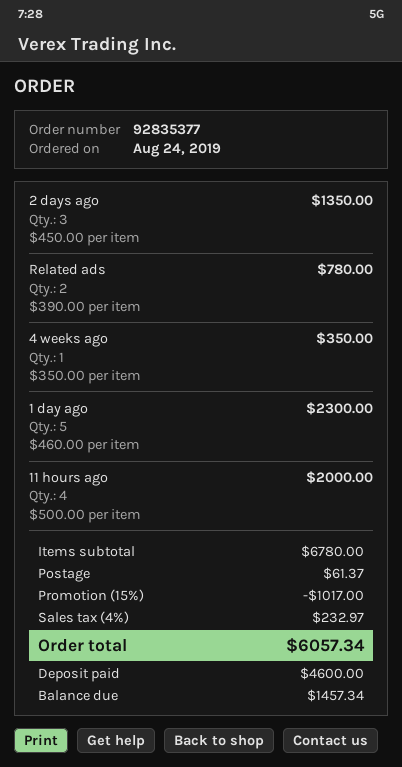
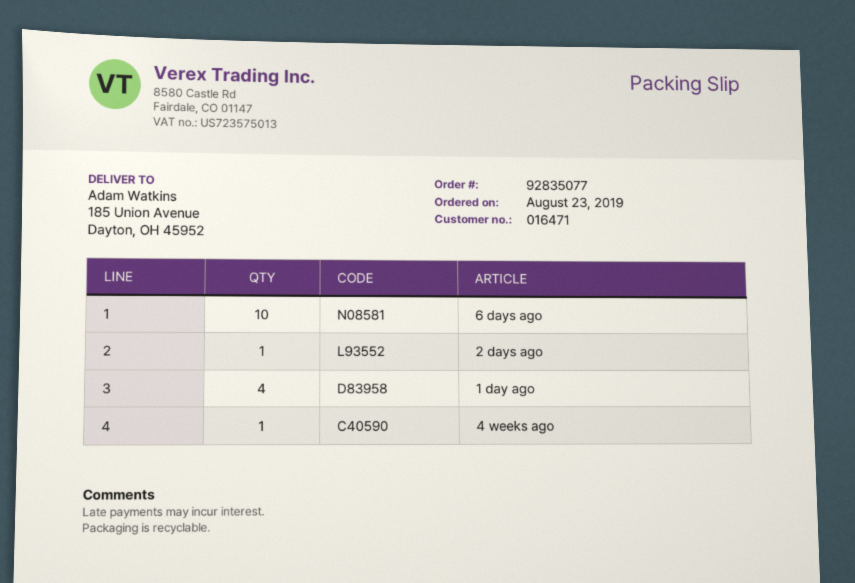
order number: 92835377 -> 92835077
order date: 2019-08-24 -> 2019-08-23
2 days ago: 3 -> 1
Related ads: 2 -> none
1 day ago: 5 -> 4
11 hours ago: 4 -> none
6 days ago: none -> 10

